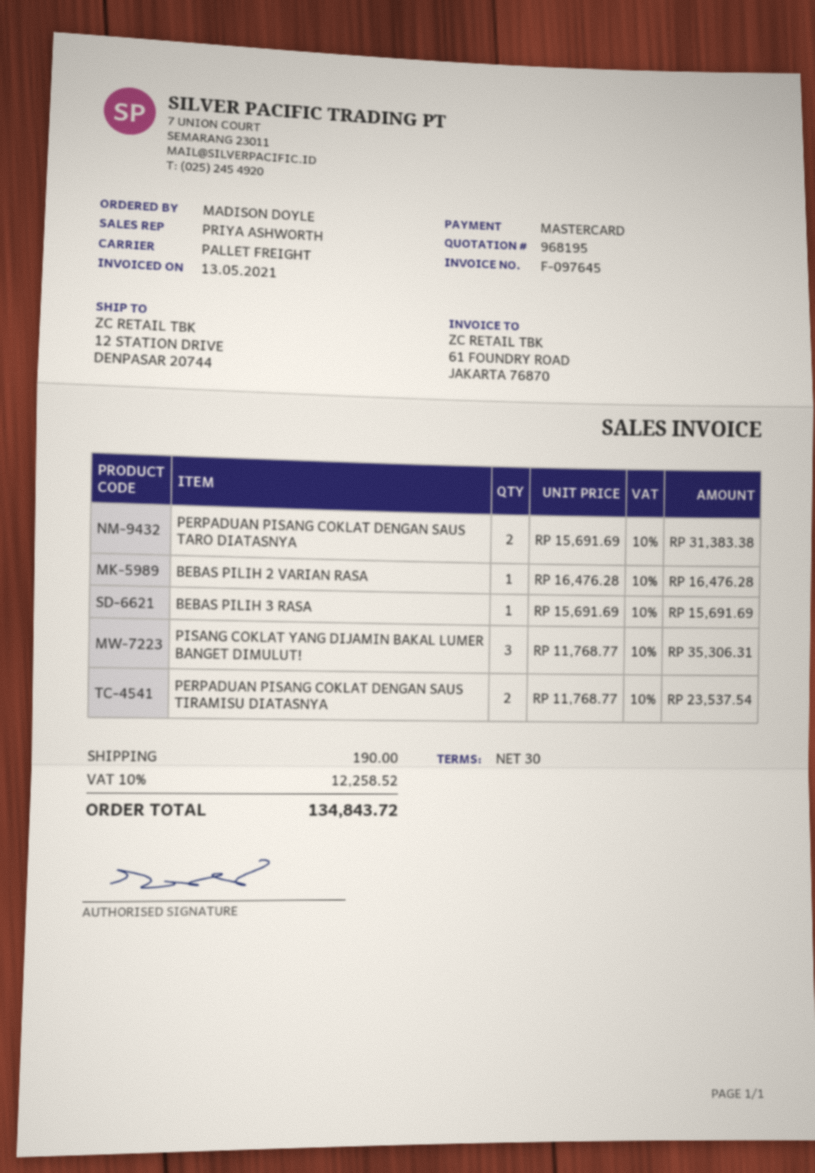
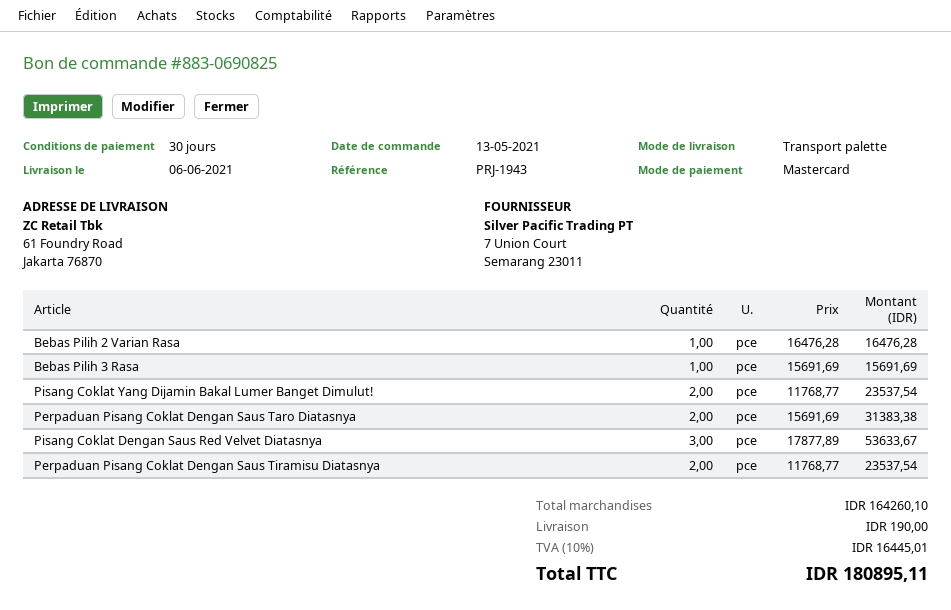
ship to: 12 STATION DRIVE, DENPASAR 20744 -> 61 Foundry Road, Jakarta 76870
PISANG COKLAT YANG DIJAMIN BAKAL LUMER BANGET DIMULUT!: 3 x 11768.77 = 35306.31 -> 2 x 11768.77 = 23537.54
Pisang Coklat Dengan Saus Red Velvet Diatasnya: none -> 3 x 17877.89 = 53633.67
tax: 10% = 12258.52 -> 10% = 16445.01
total: 134843.72 -> 180895.11

